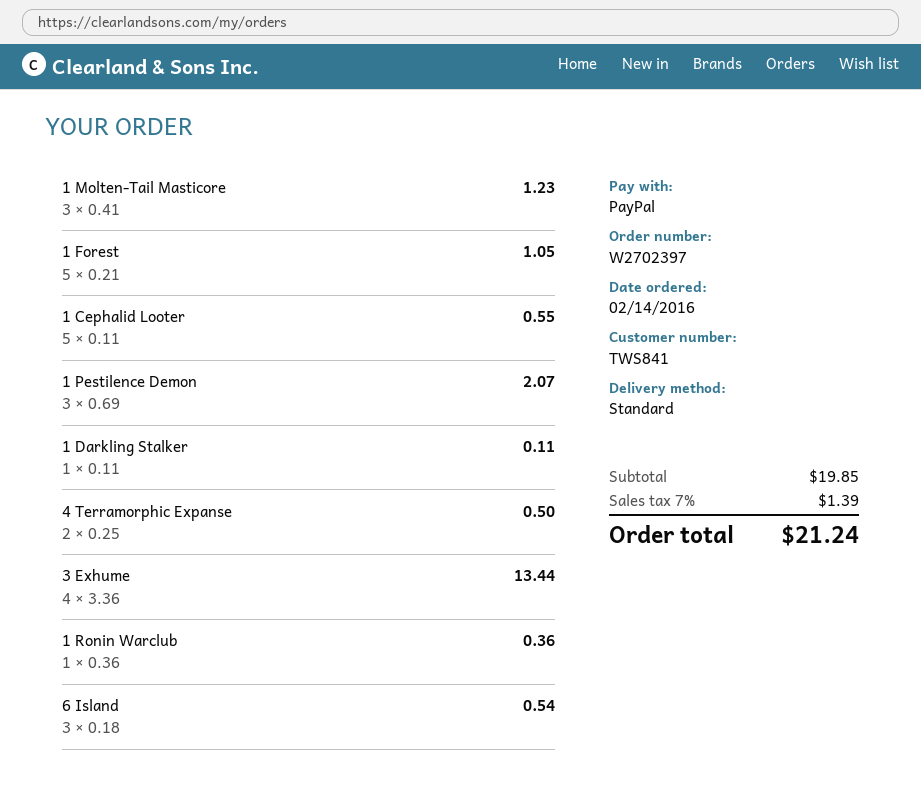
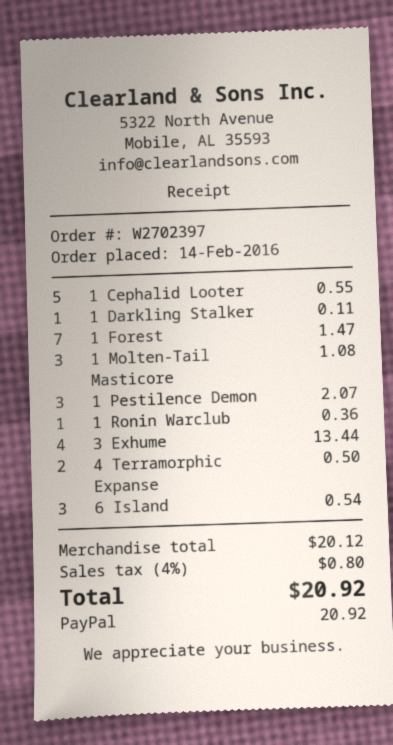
1 Molten-Tail Masticore: 3 for 1.23 -> 3 for 1.08
1 Forest: 5 for 1.05 -> 7 for 1.47
subtotal: 19.85 -> 20.12
tax: 7% = 1.39 -> 4% = 0.80
total: 21.24 -> 20.92

